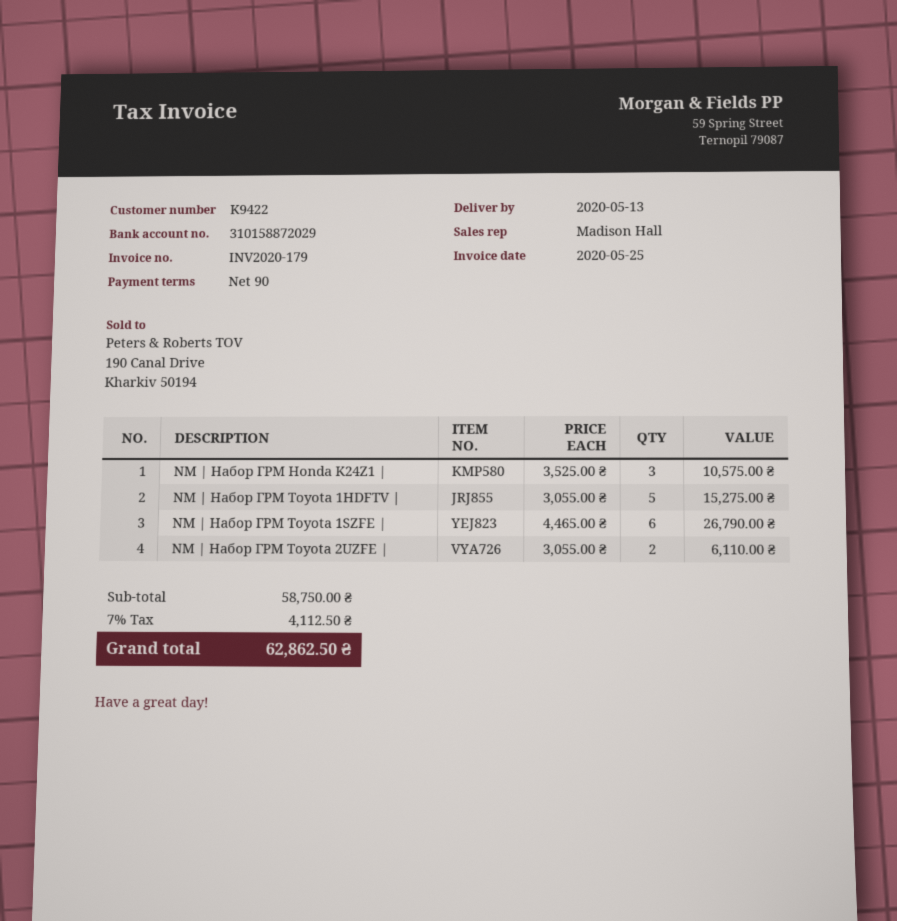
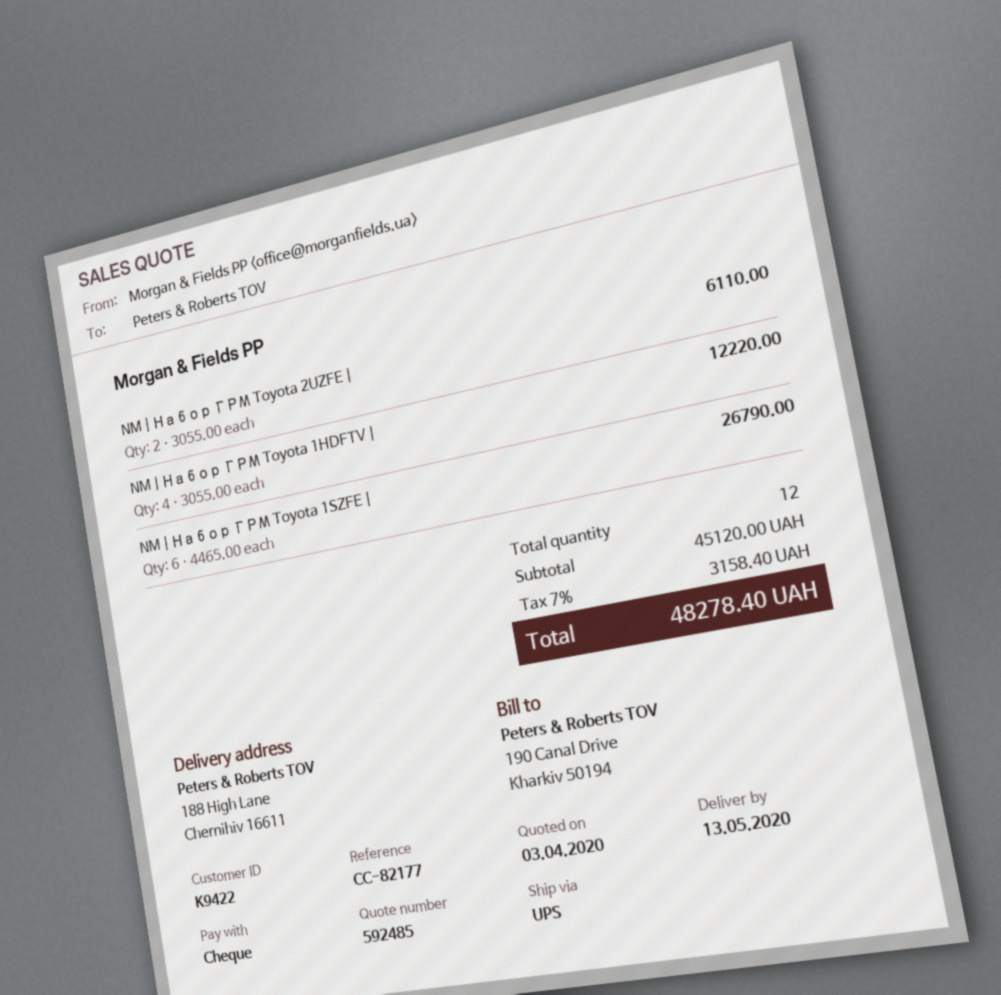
NM | Набор ГРМ Honda K24Z1 |: 3 x 3525.00 = 10575.00 -> none
NM | Набор ГРМ Toyota 1HDFTV |: 5 x 3055.00 = 15275.00 -> 4 x 3055.00 = 12220.00
subtotal: 58750.00 -> 45120.00
tax: 7% = 4112.50 -> 7% = 3158.40
total: 62862.50 -> 48278.40

